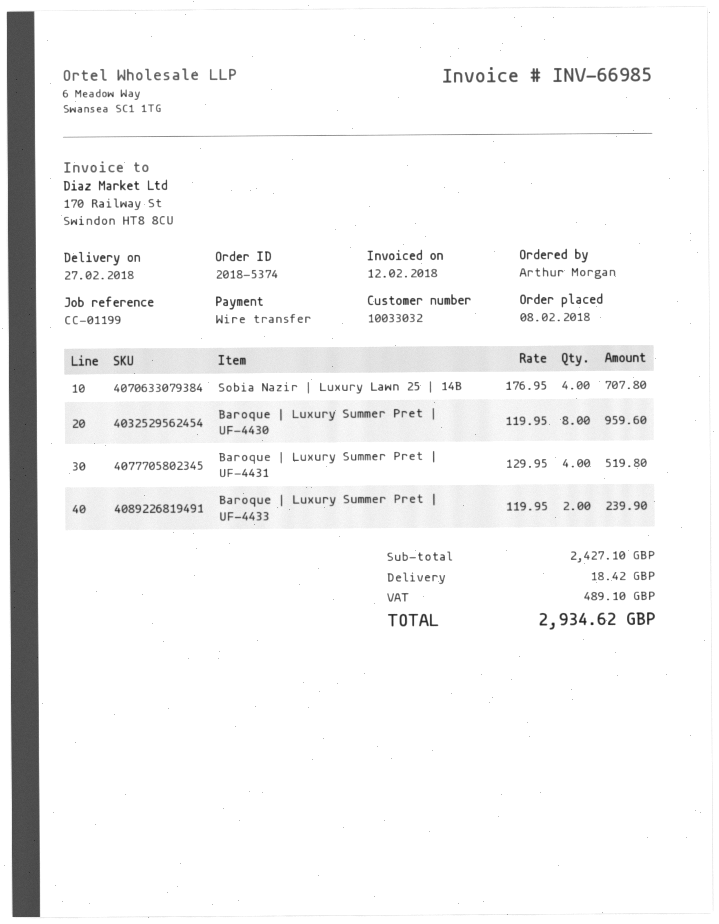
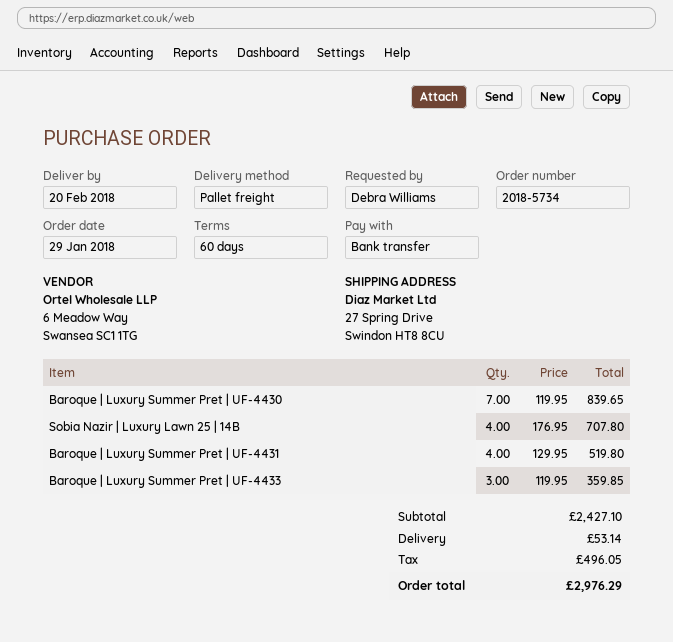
order number: 2018-5374 -> 2018-5734
order date: 2018-02-08 -> 2018-01-29
delivery date: 2018-02-27 -> 2018-02-20
ordered by: Arthur Morgan -> Debra Williams
Baroque | Luxury Summer Pret | UF-4430: 8 x 119.95 = 959.60 -> 7 x 119.95 = 839.65
Baroque | Luxury Summer Pret | UF-4433: 2 x 119.95 = 239.90 -> 3 x 119.95 = 359.85
shipping: 18.42 -> 53.14
tax: 489.10 -> 496.05
total: 2934.62 -> 2976.29

